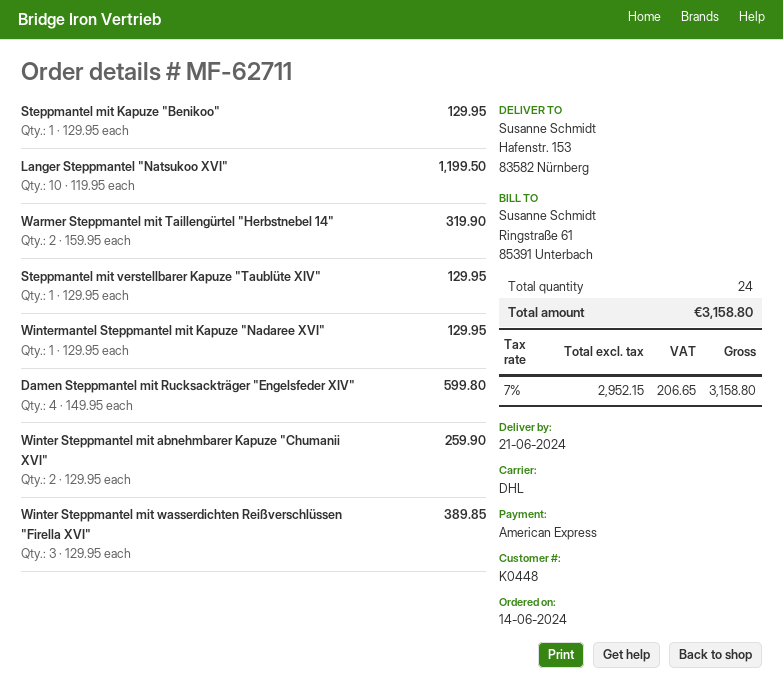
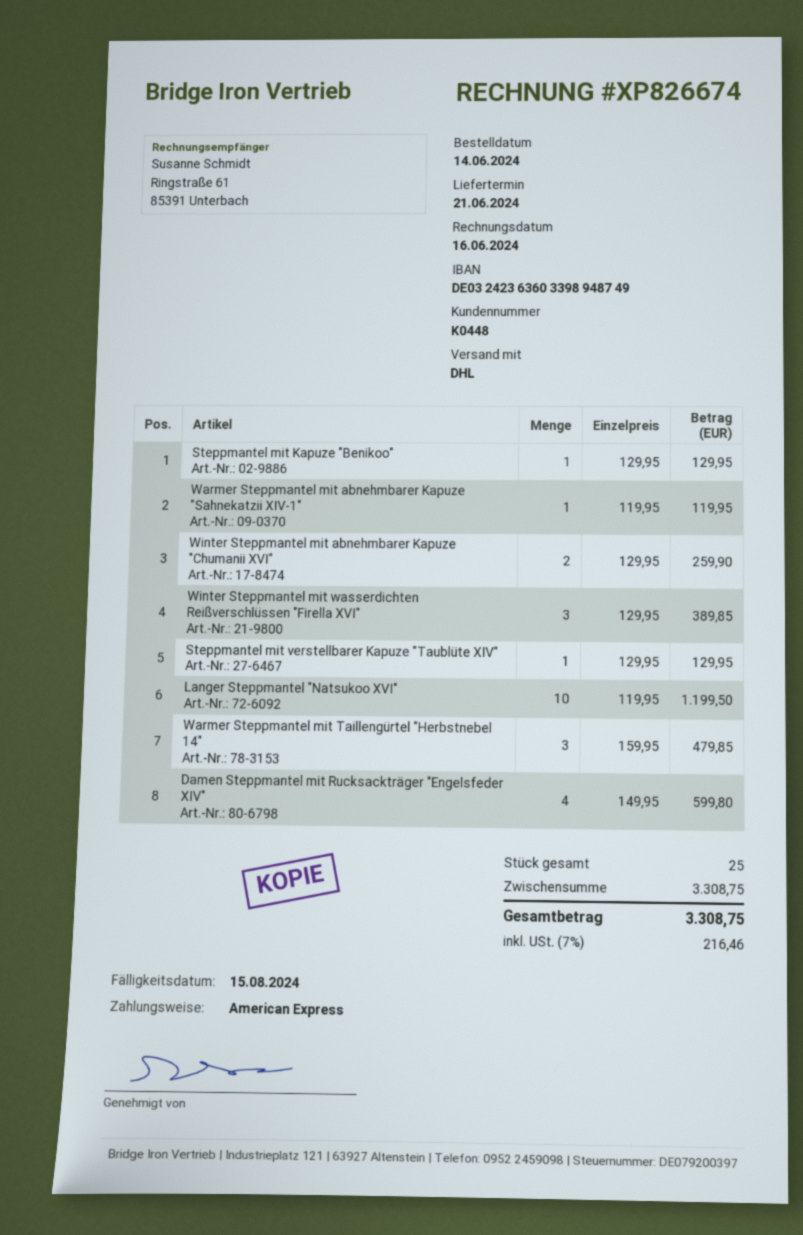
Warmer Steppmantel mit Taillengürtel "Herbstnebel 14": 2 x 159.95 = 319.90 -> 3 x 159.95 = 479.85
Wintermantel Steppmantel mit Kapuze "Nadaree XVI": 1 x 129.95 = 129.95 -> none
Warmer Steppmantel mit abnehmbarer Kapuze "Sahnekatzii XIV-1": none -> 1 x 119.95 = 119.95
total quantity: 24 -> 25
tax: 7% = 206.65 -> 7% = 216.46
total: 3158.80 -> 3308.75

